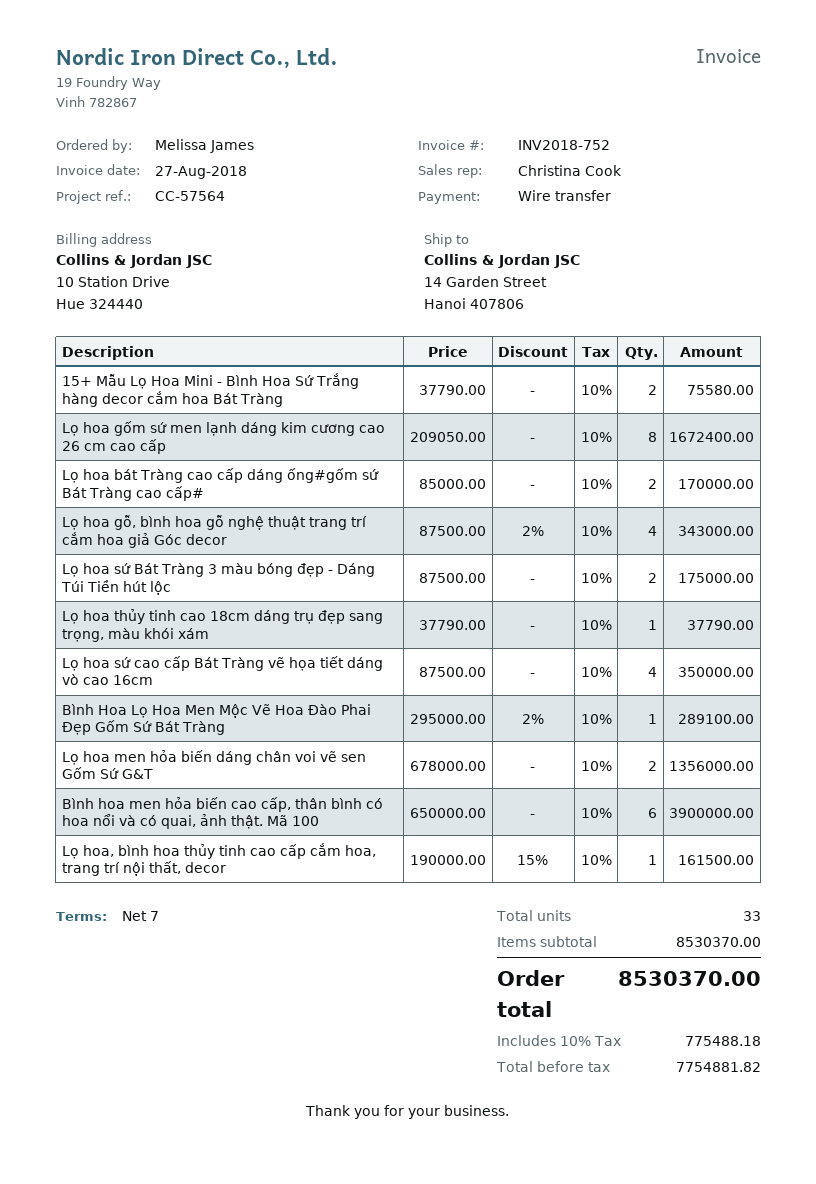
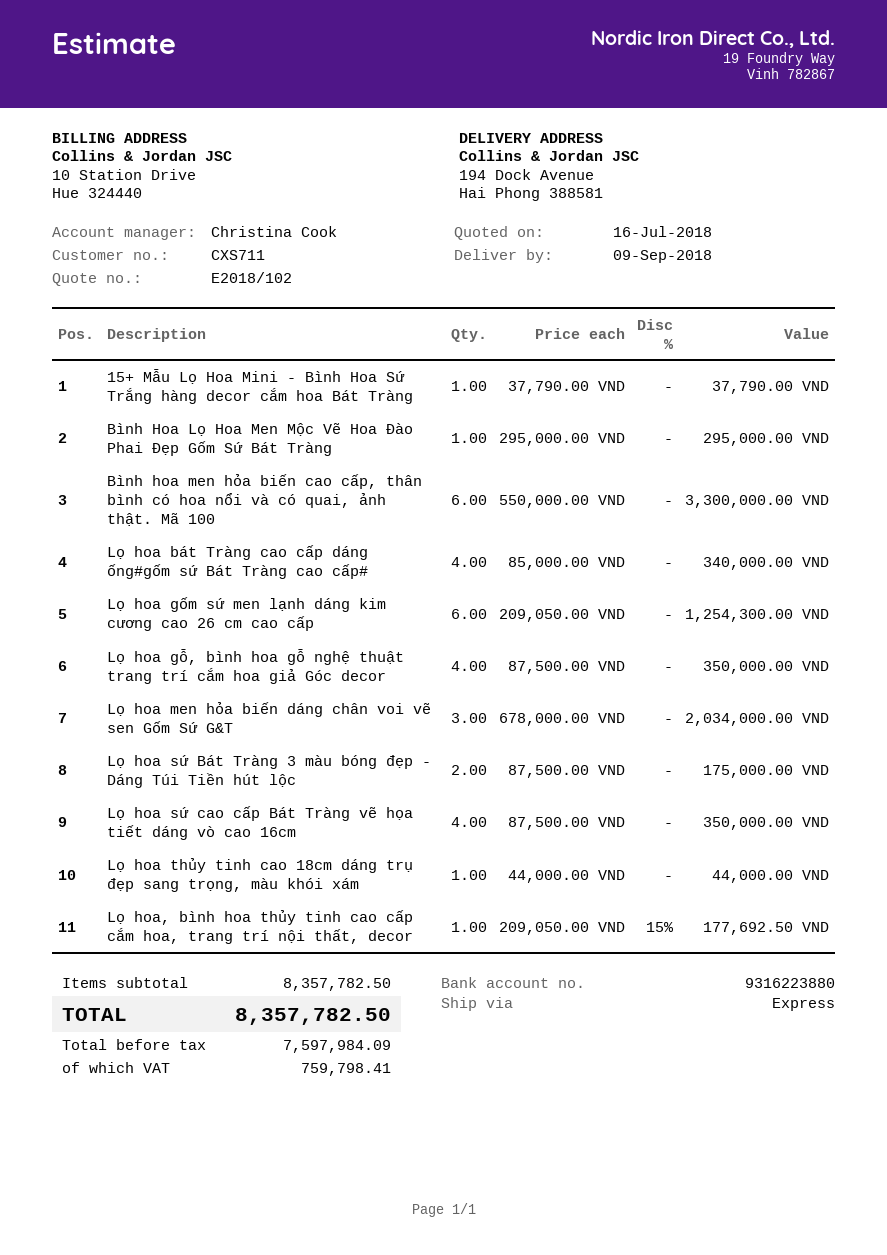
ship to: 14 Garden Street, Hanoi 407806 -> 194 Dock Avenue, Hai Phong 388581
15+ Mẫu Lọ Hoa Mini - Bình Hoa Sứ Trắng hàng decor cắm hoa Bát Tràng: 2 x 37790.00 = 75580.00 -> 1 x 37790.00 = 37790.00
Lọ hoa gốm sứ men lạnh dáng kim cương cao 26 cm cao cấp: 8 x 209050.00 = 1672400.00 -> 6 x 209050.00 = 1254300.00
Lọ hoa bát Tràng cao cấp dáng ống#gốm sứ Bát Tràng cao cấp#: 2 x 85000.00 = 170000.00 -> 4 x 85000.00 = 340000.00
Lọ hoa gỗ, bình hoa gỗ nghệ thuật trang trí cắm hoa giả Góc decor: 4 x 87500.00 - 2% = 343000.00 -> 4 x 87500.00 = 350000.00
Lọ hoa thủy tinh cao 18cm dáng trụ đẹp sang trọng, màu khói xám: 1 x 37790.00 = 37790.00 -> 1 x 44000.00 = 44000.00
Bình Hoa Lọ Hoa Men Mộc Vẽ Hoa Đào Phai Đẹp Gốm Sứ Bát Tràng: 1 x 295000.00 - 2% = 289100.00 -> 1 x 295000.00 = 295000.00
Lọ hoa men hỏa biến dáng chân voi vẽ sen Gốm Sứ G&T: 2 x 678000.00 = 1356000.00 -> 3 x 678000.00 = 2034000.00
Bình hoa men hỏa biến cao cấp, thân bình có hoa nổi và có quai, ảnh thật. Mã 100: 6 x 650000.00 = 3900000.00 -> 6 x 550000.00 = 3300000.00
Lọ hoa, bình hoa thủy tinh cao cấp cắm hoa, trang trí nội thất, decor: 1 x 190000.00 - 15% = 161500.00 -> 1 x 209050.00 - 15% = 177692.50
subtotal: 8530370.00 -> 8357782.50
net: 7754881.82 -> 7597984.09
tax: 775488.18 -> 759798.41
total: 8530370.00 -> 8357782.50

